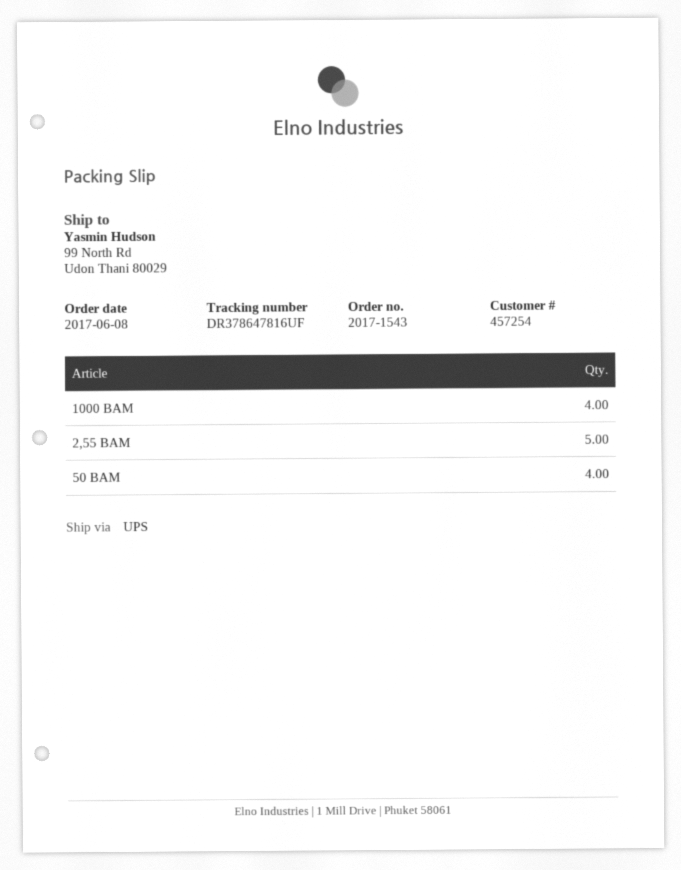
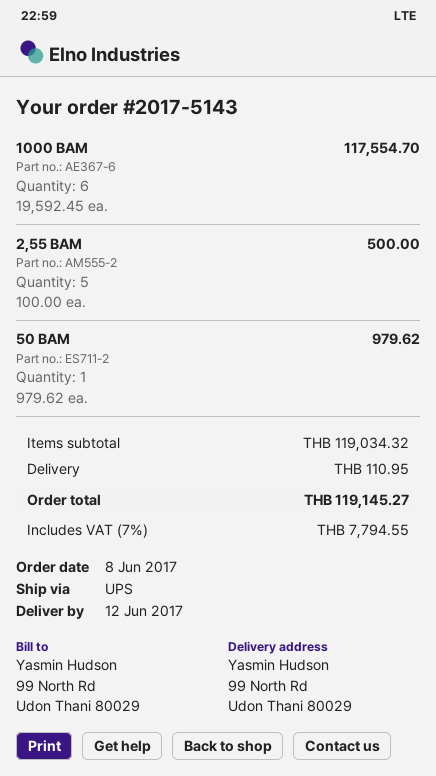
order number: 2017-1543 -> 2017-5143
1000 BAM: 4 -> 6
50 BAM: 4 -> 1

